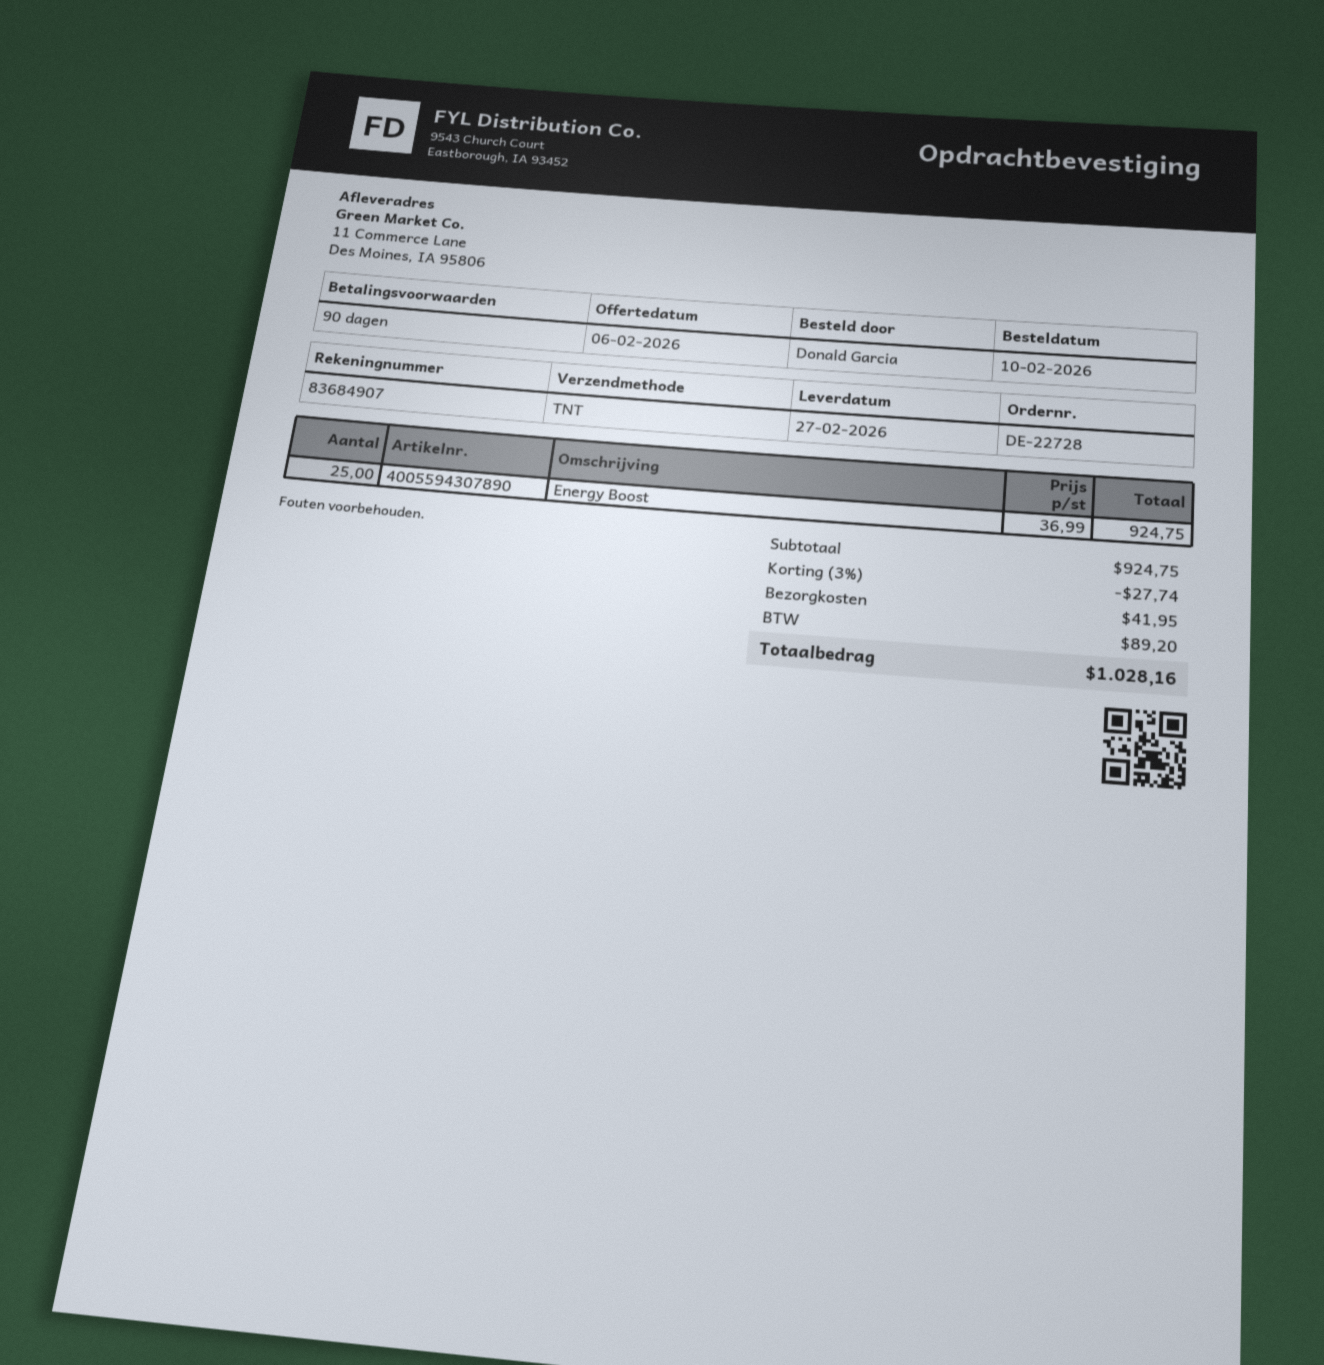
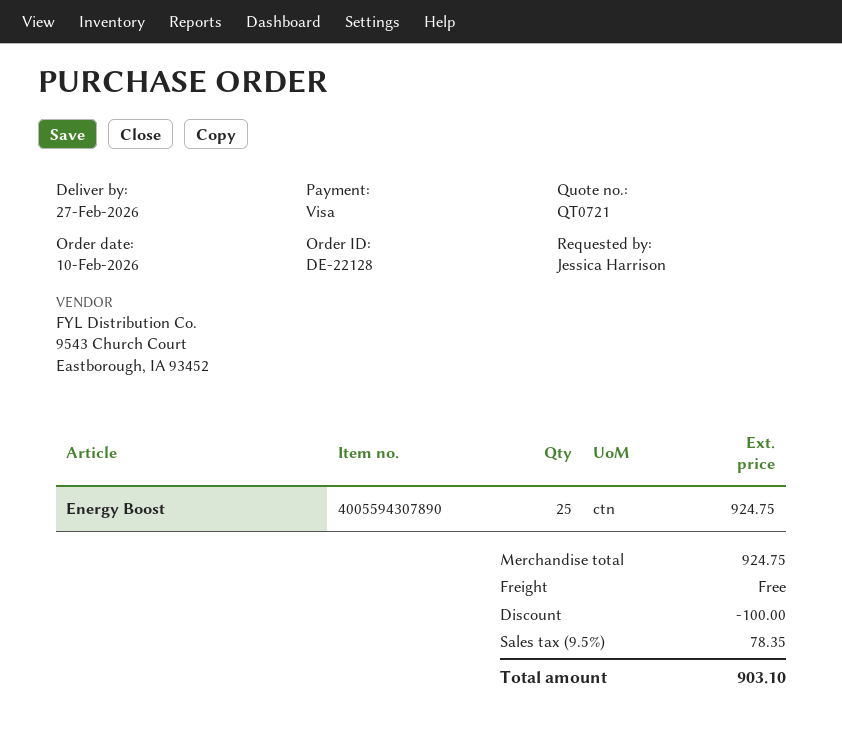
order number: DE-22728 -> DE-22128
ordered by: Donald Garcia -> Jessica Harrison
discount: 27.74 -> 100.00
shipping: 41.95 -> 0.00
tax: 89.20 -> 78.35
total: 1028.16 -> 903.10

